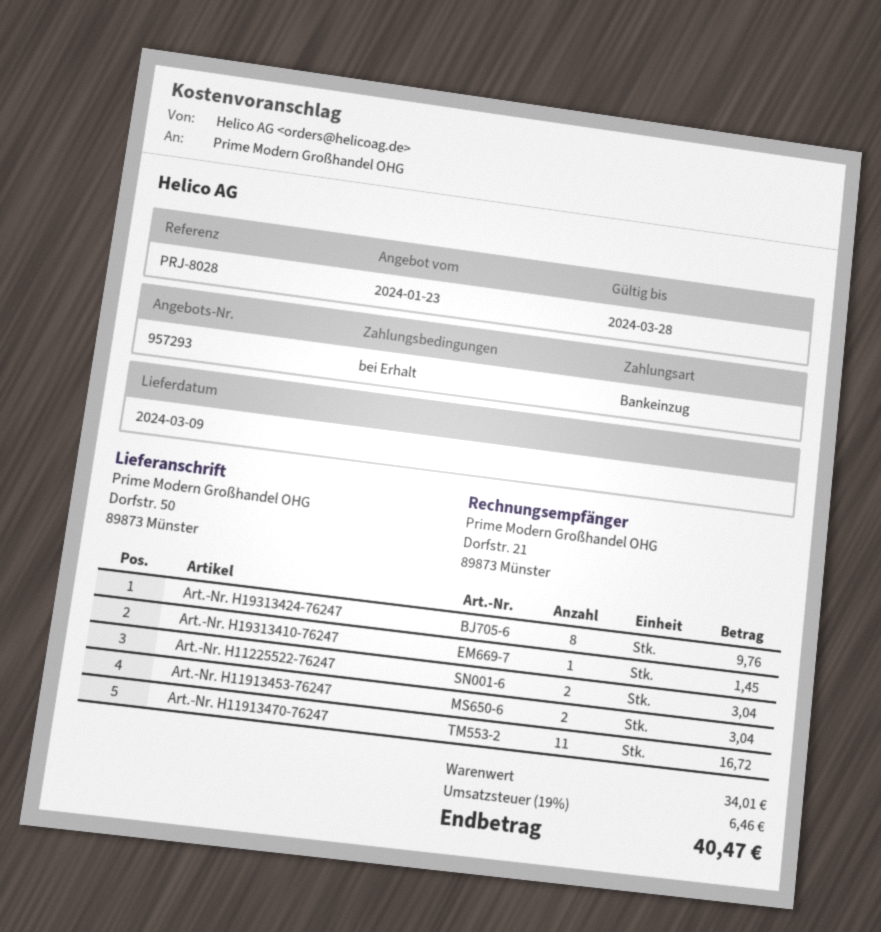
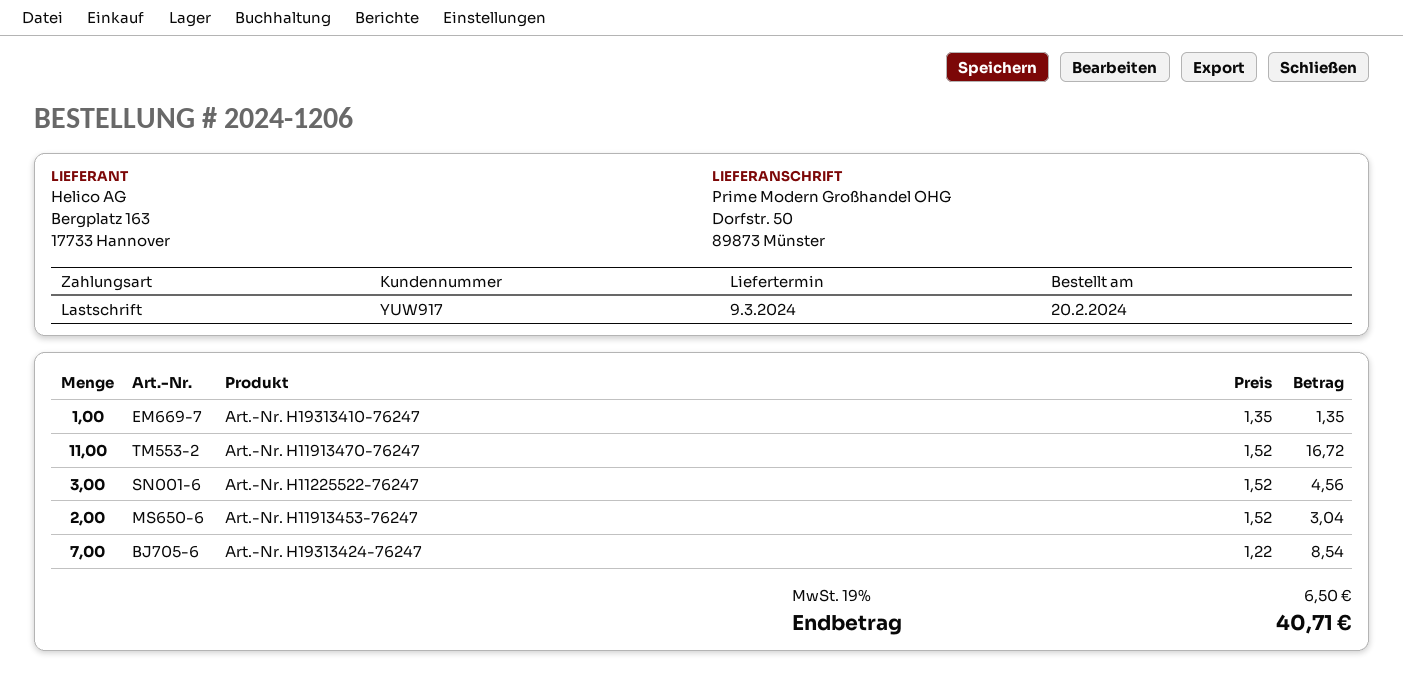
Art.-Nr. H19313424-76247: 8 for 9.76 -> 7 for 8.54
Art.-Nr. H19313410-76247: 1 for 1.45 -> 1 for 1.35
Art.-Nr. H11225522-76247: 2 for 3.04 -> 3 for 4.56
tax: 19% = 6.46 -> 19% = 6.50
total: 40.47 -> 40.71

